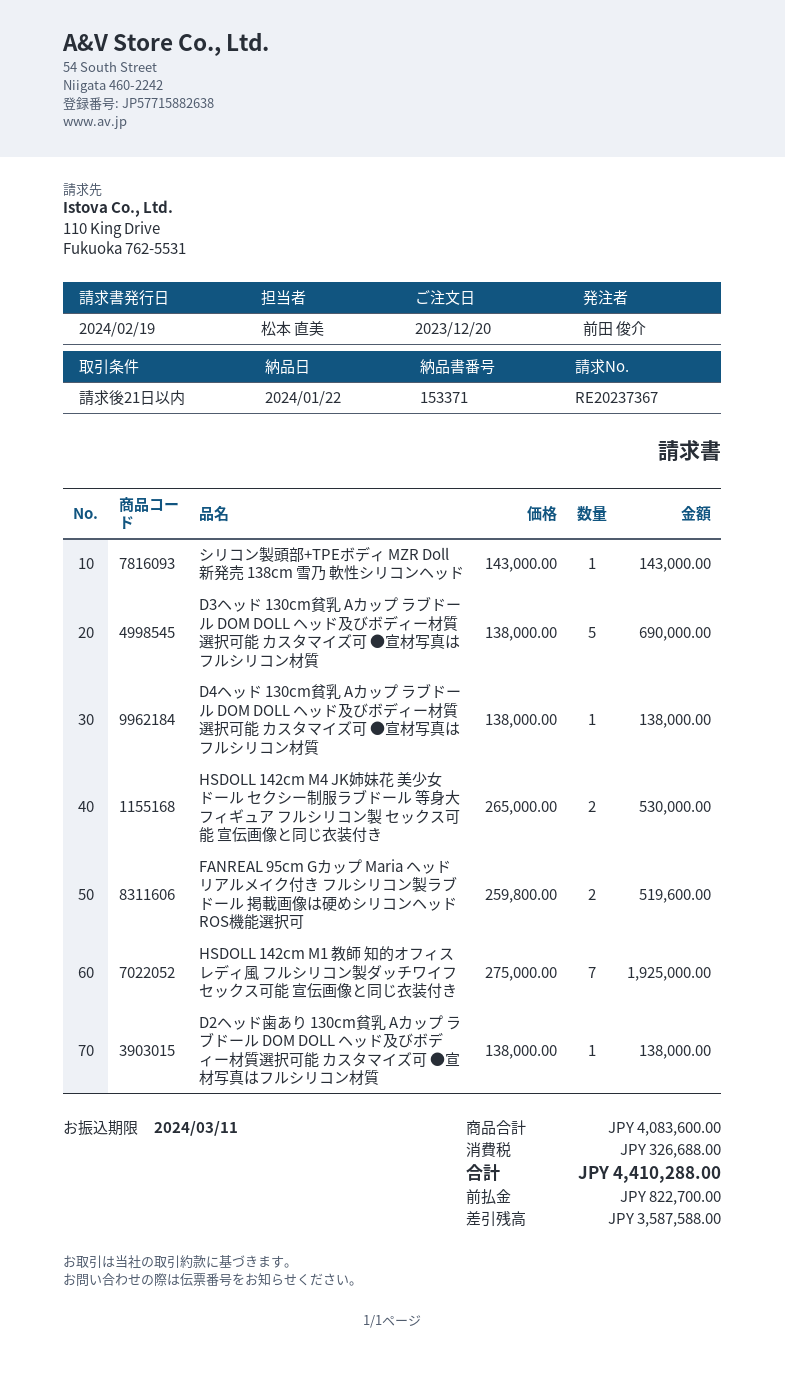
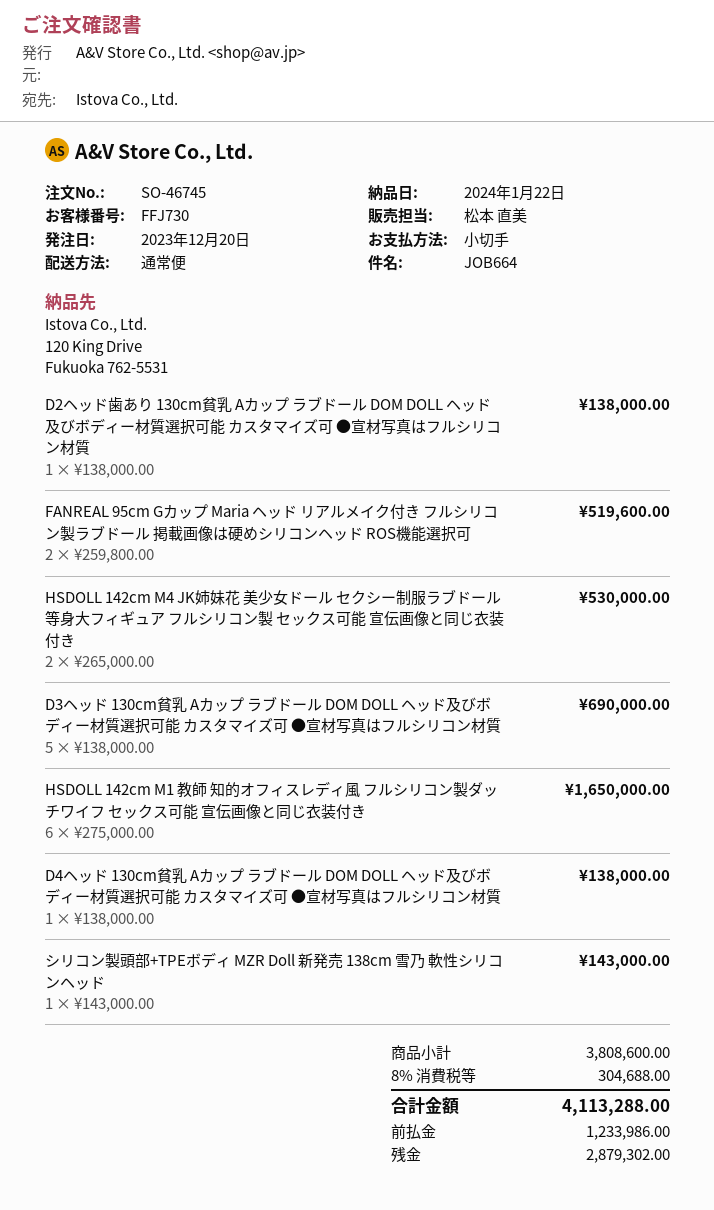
HSDOLL 142cm M1 教師 知的オフィスレディ風 フルシリコン製ダッチワイフ セックス可能 宣伝画像と同じ衣装付き: 7 x 275000.00 = 1925000.00 -> 6 x 275000.00 = 1650000.00
subtotal: 4083600.00 -> 3808600.00
tax: 326688.00 -> 304688.00
total: 4410288.00 -> 4113288.00
deposit: 822700.00 -> 1233986.00
balance: 3587588.00 -> 2879302.00

